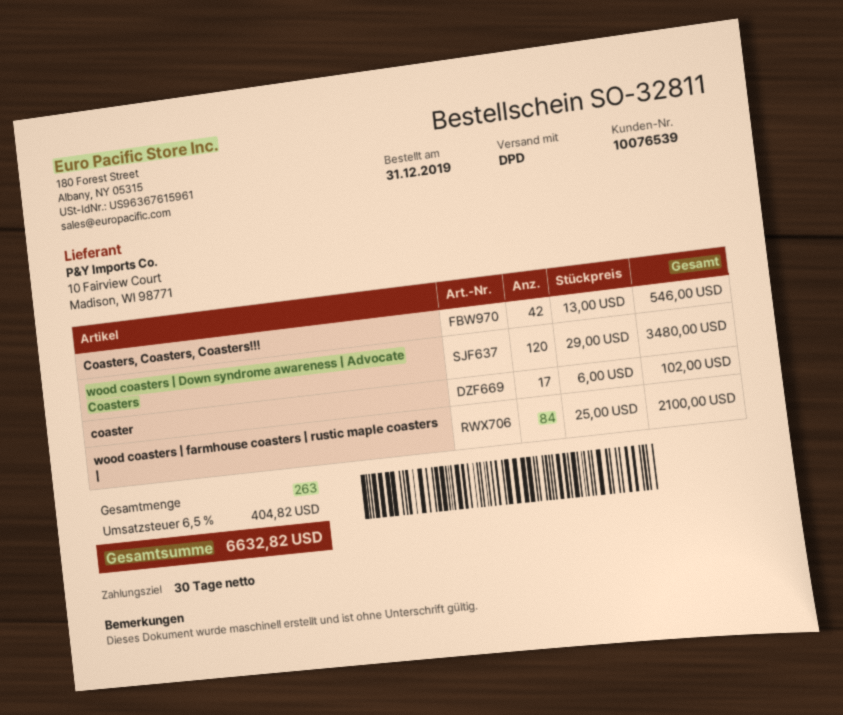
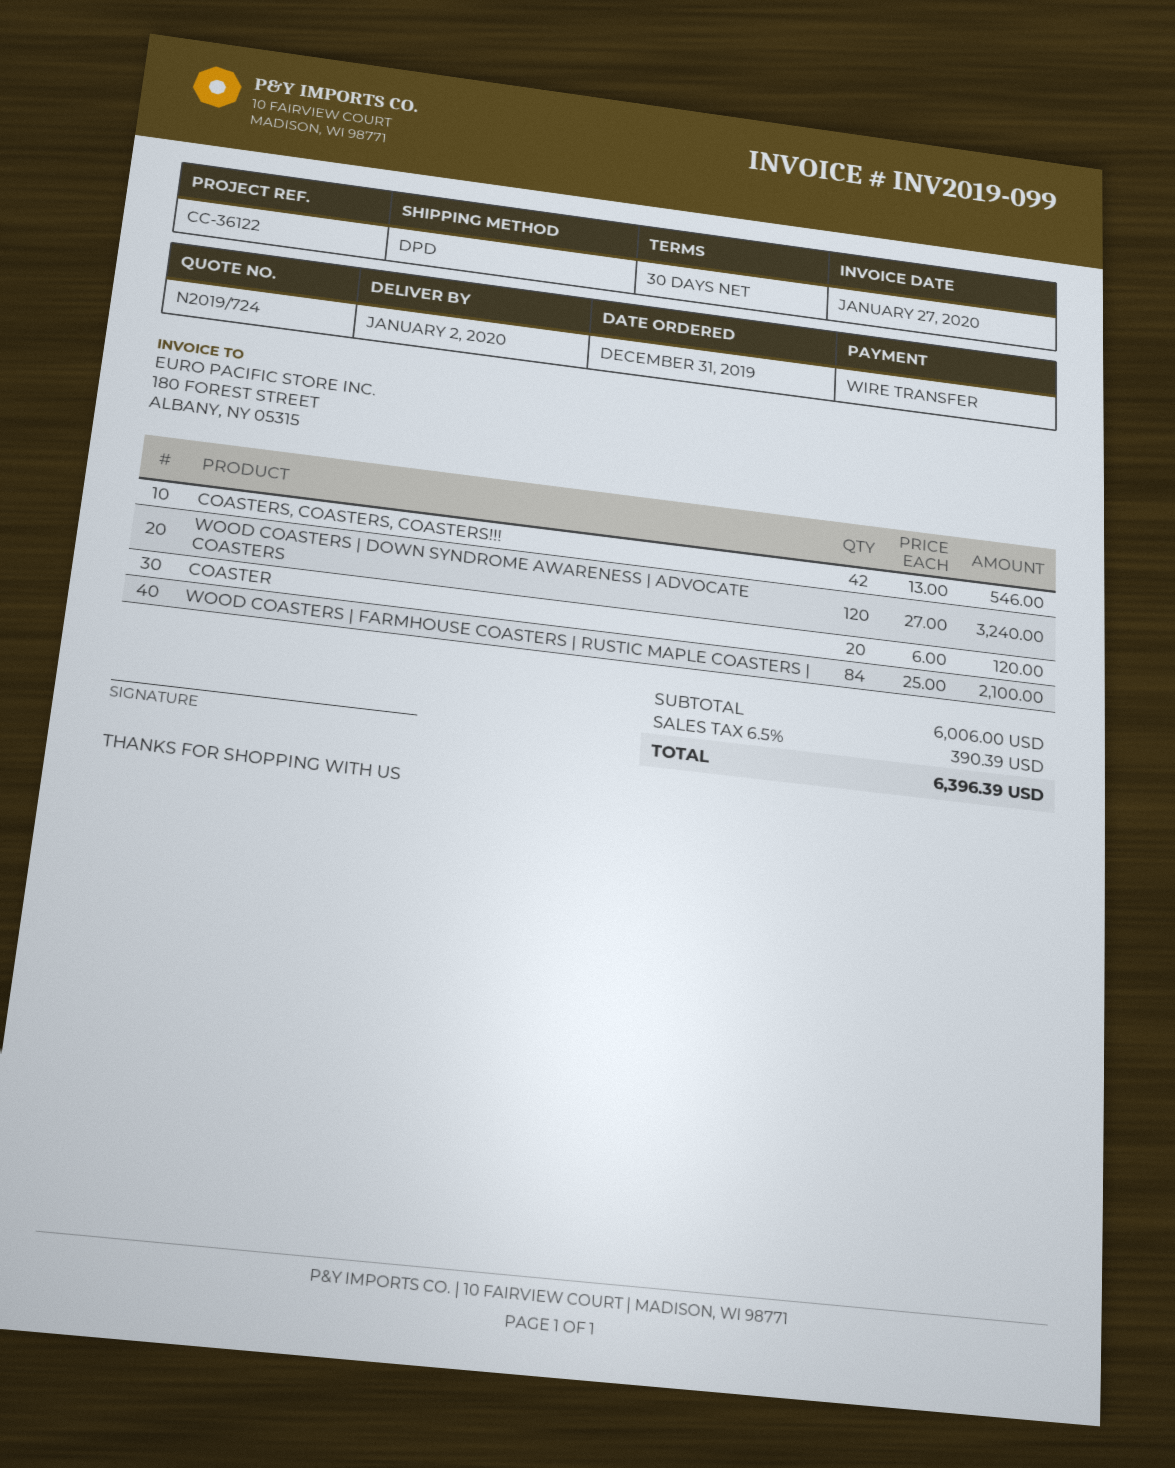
wood coasters | Down syndrome awareness | Advocate Coasters: 120 x 29.00 = 3480.00 -> 120 x 27.00 = 3240.00
coaster: 17 x 6.00 = 102.00 -> 20 x 6.00 = 120.00
tax: 6.5% = 404.82 -> 6.5% = 390.39
total: 6632.82 -> 6396.39

